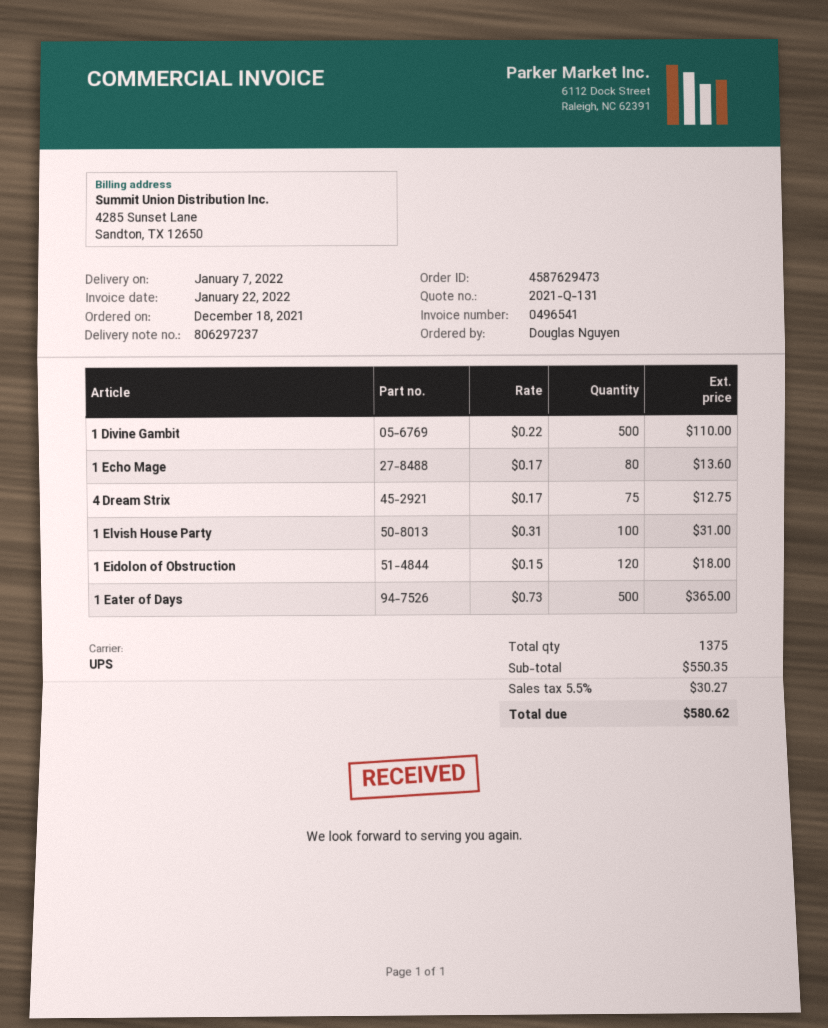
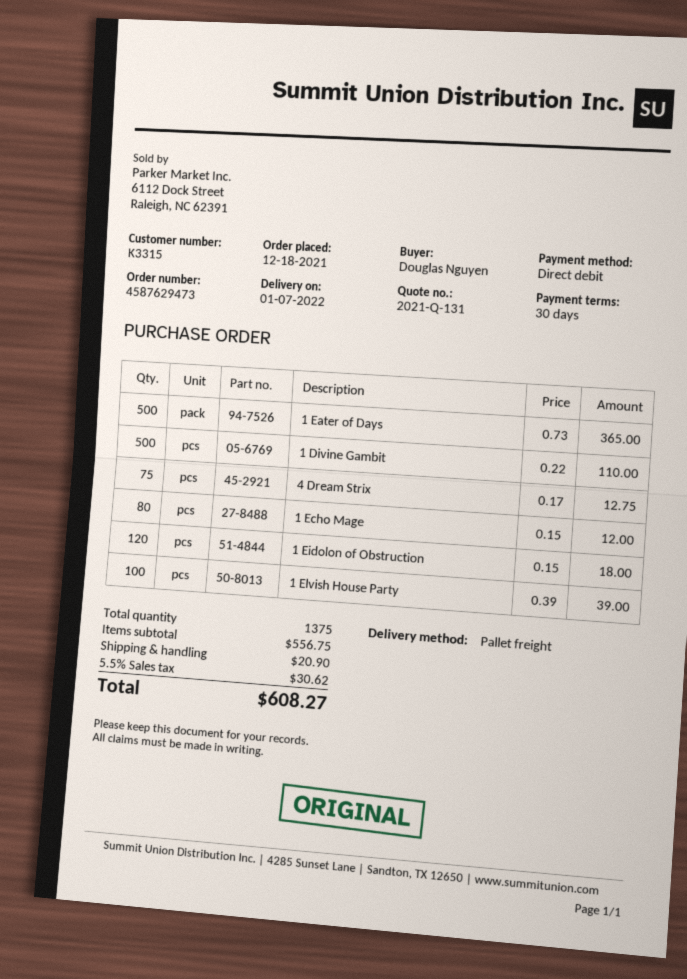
shipping method: UPS -> pallet freight
1 Echo Mage: 80 x 0.17 = 13.60 -> 80 x 0.15 = 12.00
1 Elvish House Party: 100 x 0.31 = 31.00 -> 100 x 0.39 = 39.00
subtotal: 550.35 -> 556.75
shipping: none -> 20.90
tax: 5.5% = 30.27 -> 5.5% = 30.62
total: 580.62 -> 608.27

